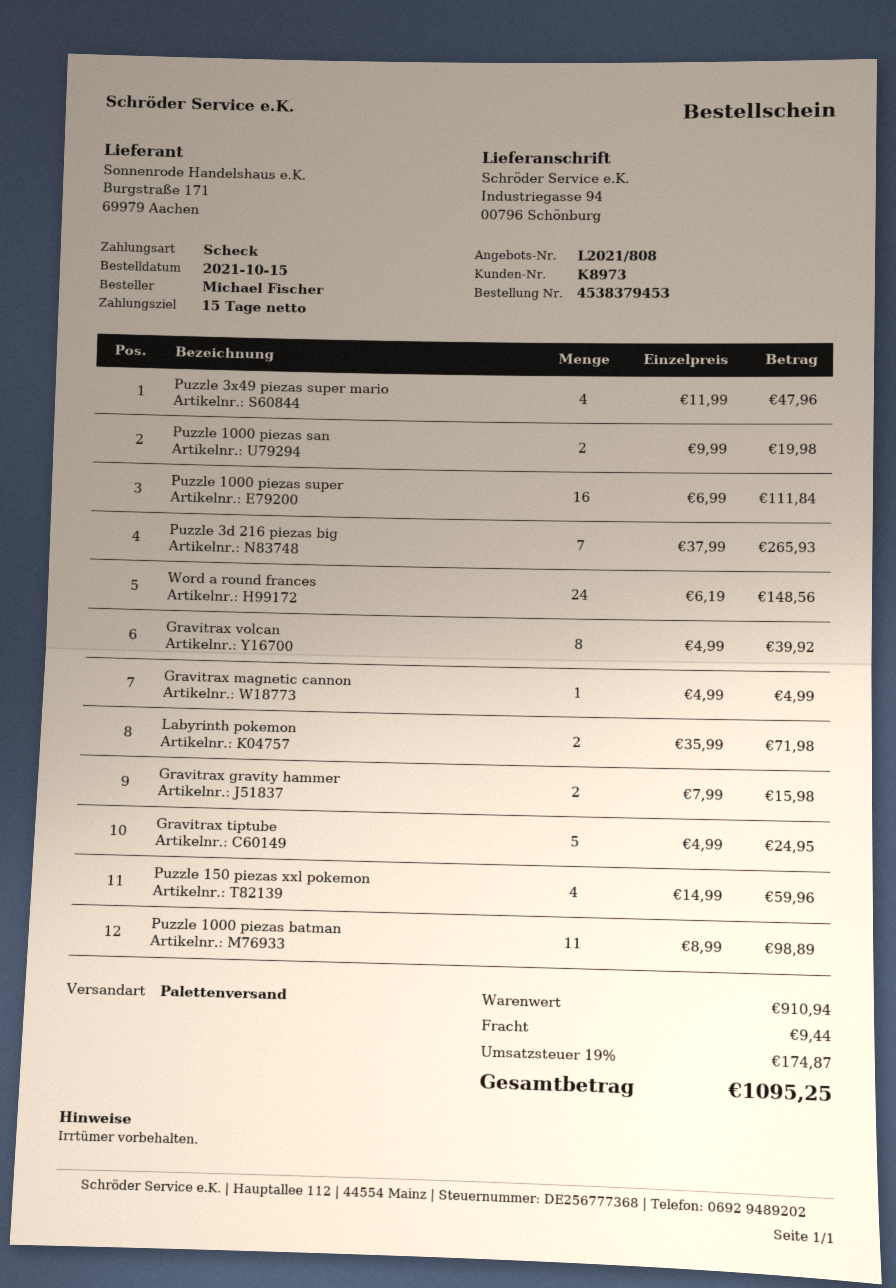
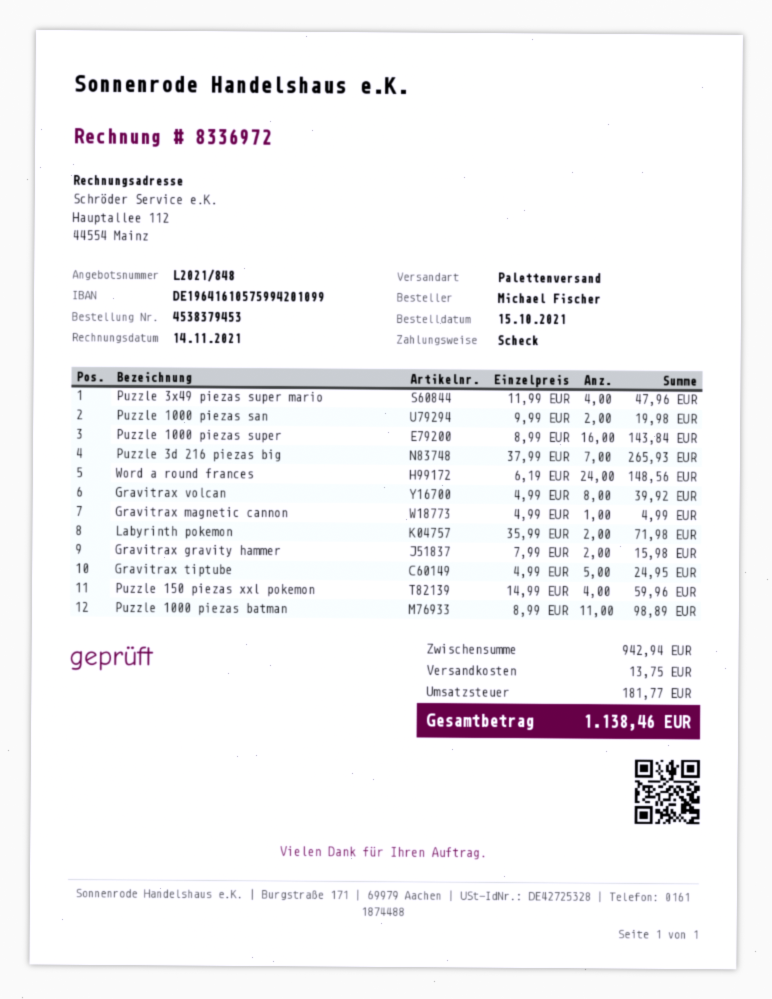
quote number: L2021/808 -> L2021/848
Puzzle 1000 piezas super: 16 x 6.99 = 111.84 -> 16 x 8.99 = 143.84
subtotal: 910.94 -> 942.94
shipping: 9.44 -> 13.75
tax: 174.87 -> 181.77
total: 1095.25 -> 1138.46

